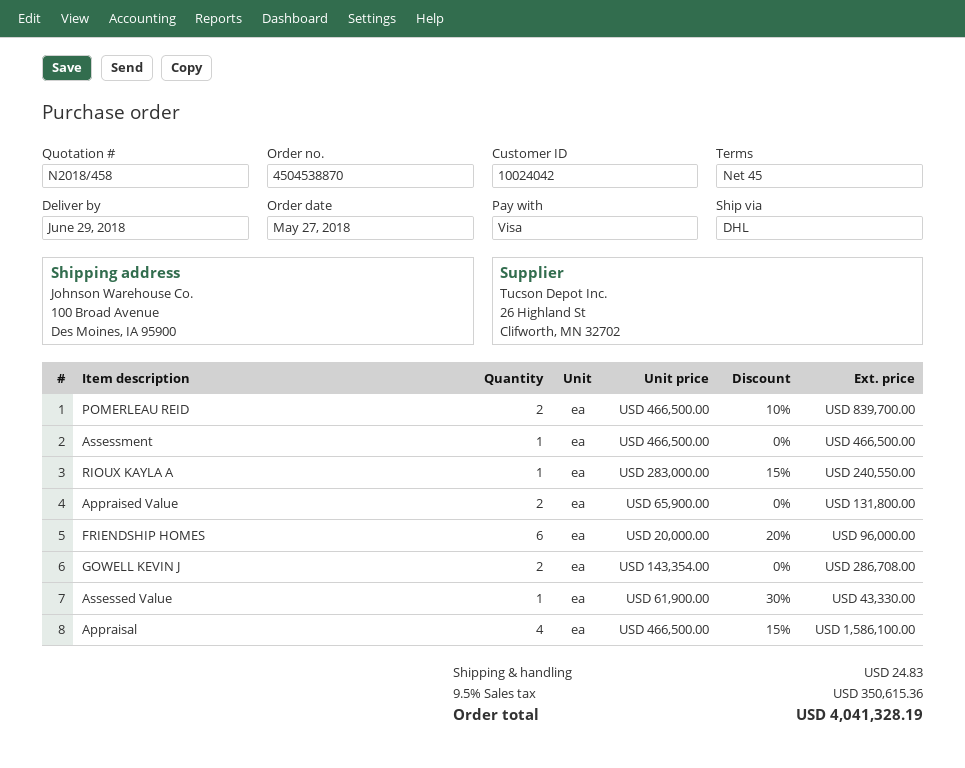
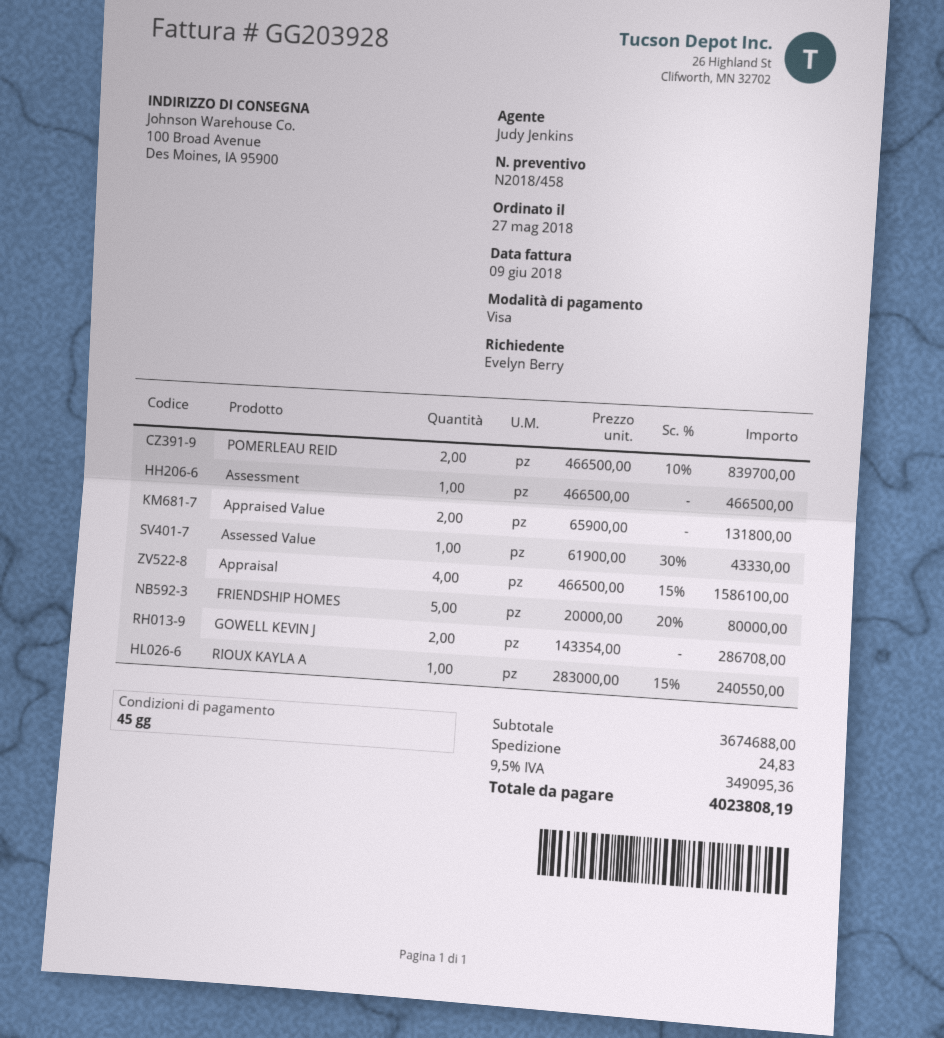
FRIENDSHIP HOMES: 6 x 20000.00 - 20% = 96000.00 -> 5 x 20000.00 - 20% = 80000.00
tax: 9.5% = 350615.36 -> 9.5% = 349095.36
total: 4041328.19 -> 4023808.19

